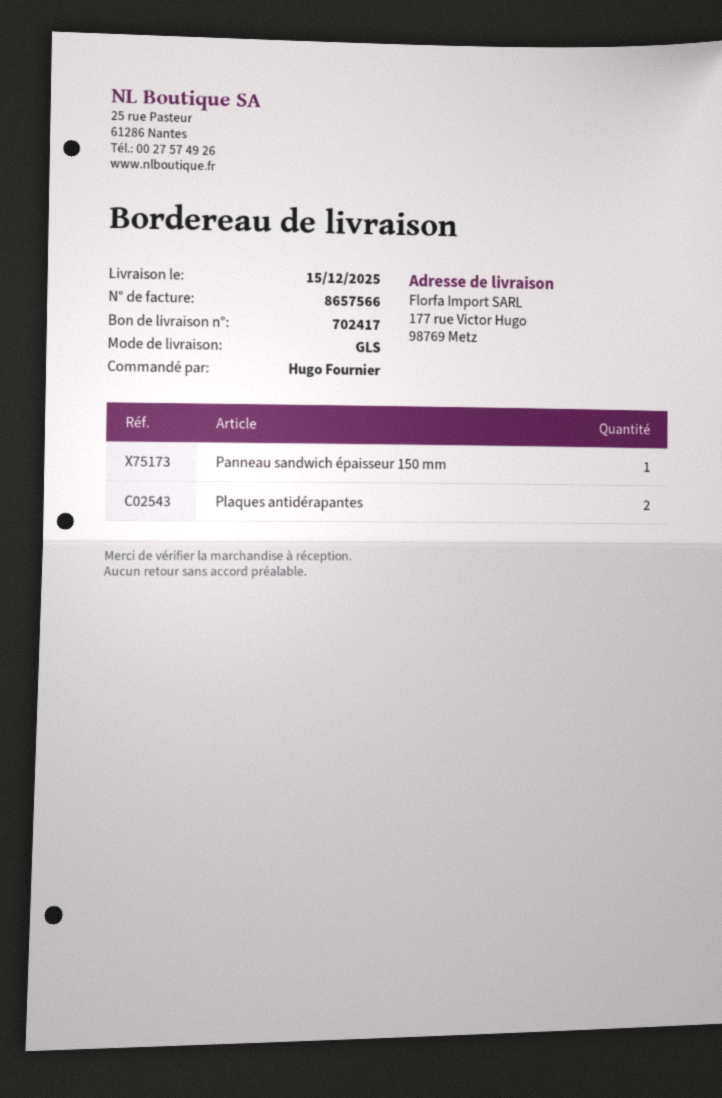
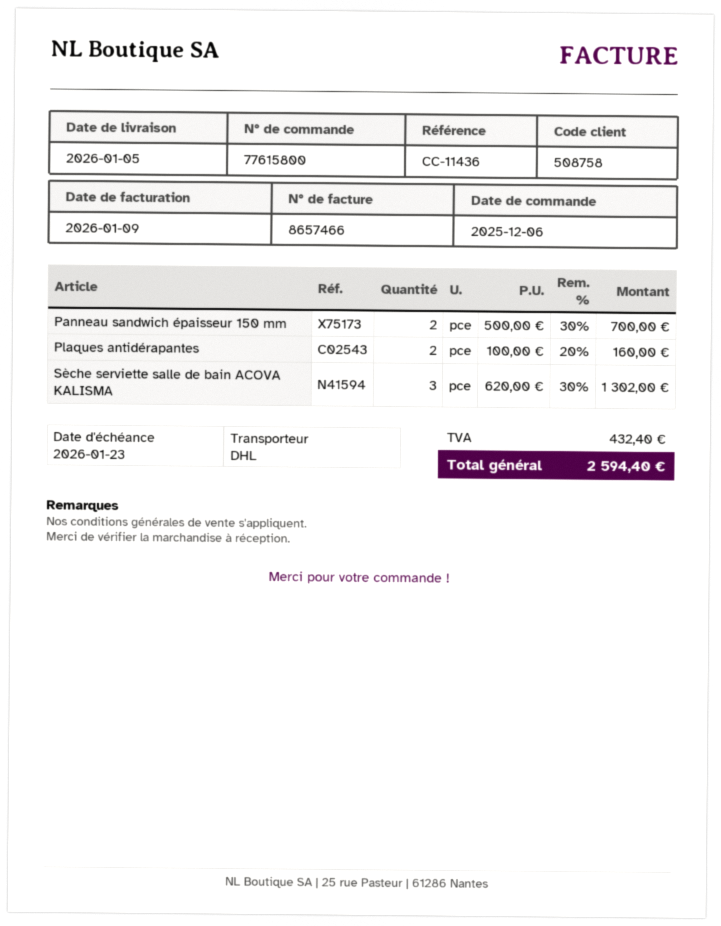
delivery date: 2025-12-15 -> 2026-01-05
invoice number: 8657566 -> 8657466
shipping method: GLS -> DHL
Panneau sandwich épaisseur 150 mm: 1 -> 2
Sèche serviette salle de bain ACOVA KALISMA: none -> 3

